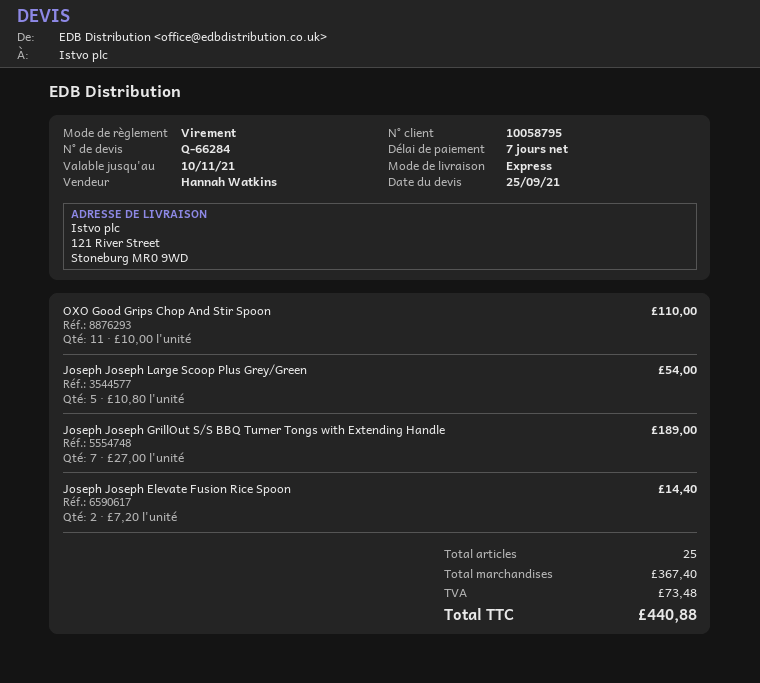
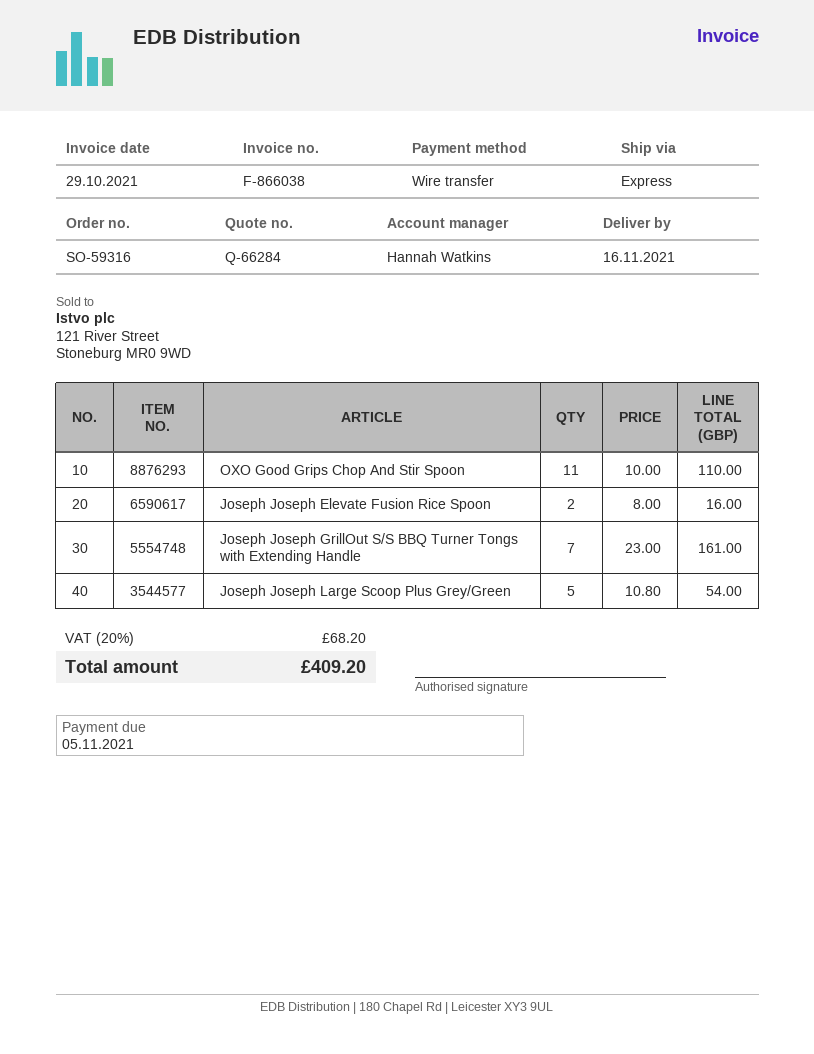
Joseph Joseph GrillOut S/S BBQ Turner Tongs with Extending Handle: 7 x 27.00 = 189.00 -> 7 x 23.00 = 161.00
Joseph Joseph Elevate Fusion Rice Spoon: 2 x 7.20 = 14.40 -> 2 x 8.00 = 16.00
tax: 73.48 -> 68.20
total: 440.88 -> 409.20

